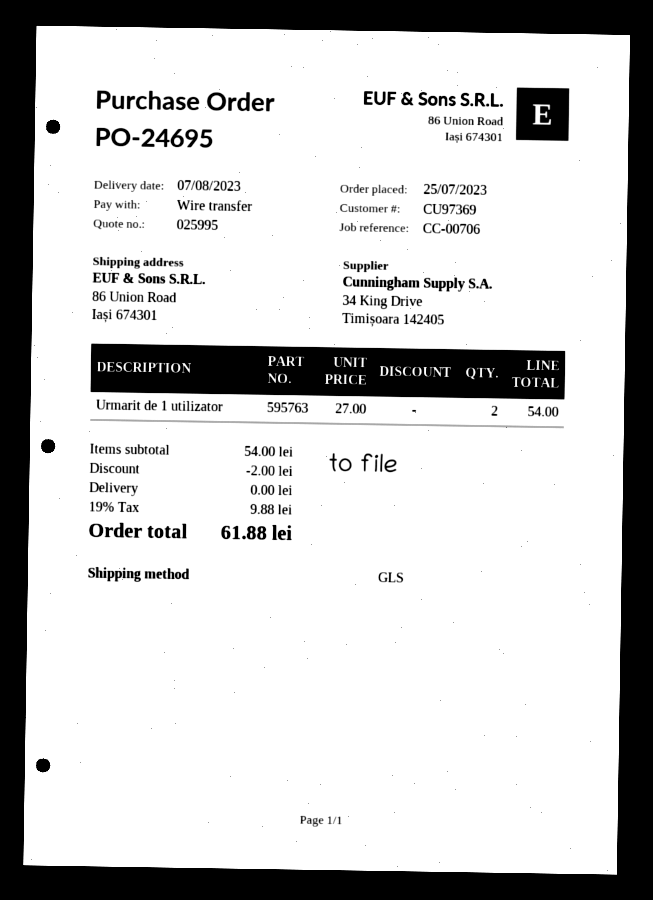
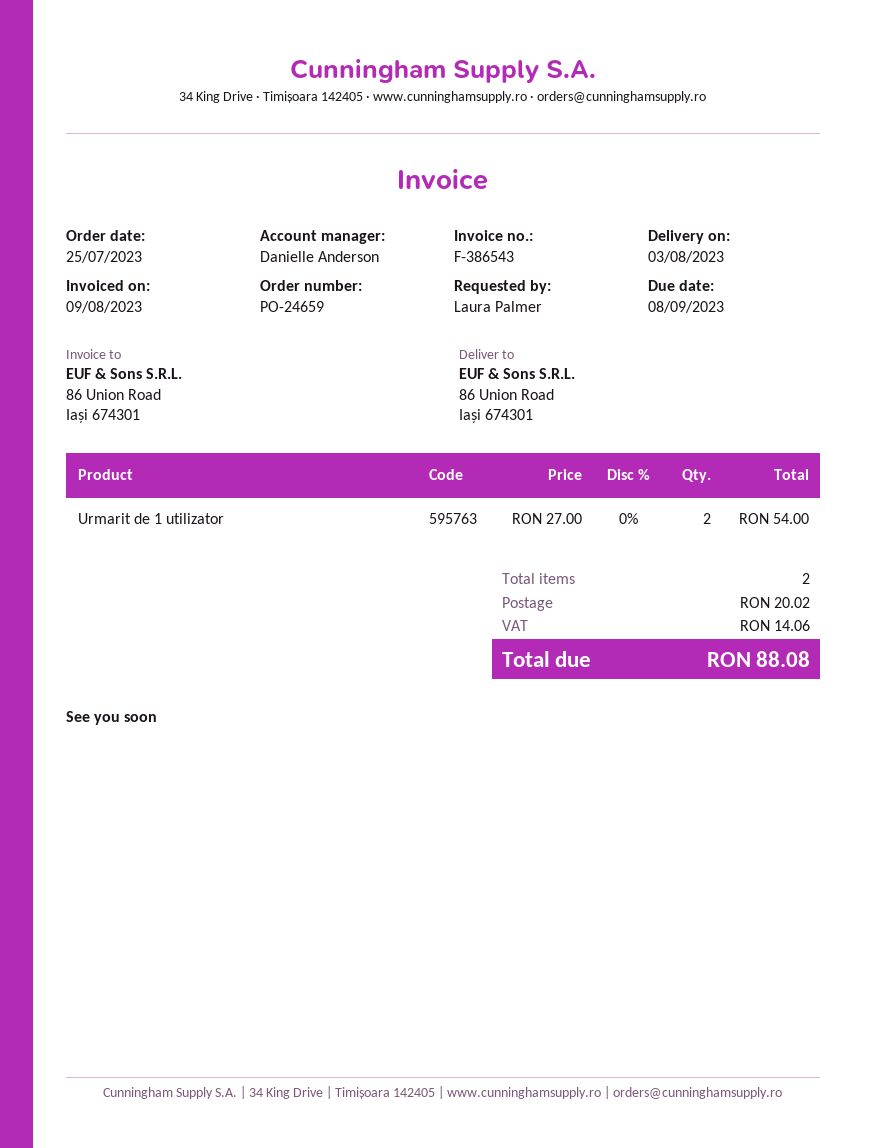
order number: PO-24695 -> PO-24659
delivery date: 2023-08-07 -> 2023-08-03
discount: 2.00 -> none
shipping: 0.00 -> 20.02
tax: 9.88 -> 14.06
total: 61.88 -> 88.08

